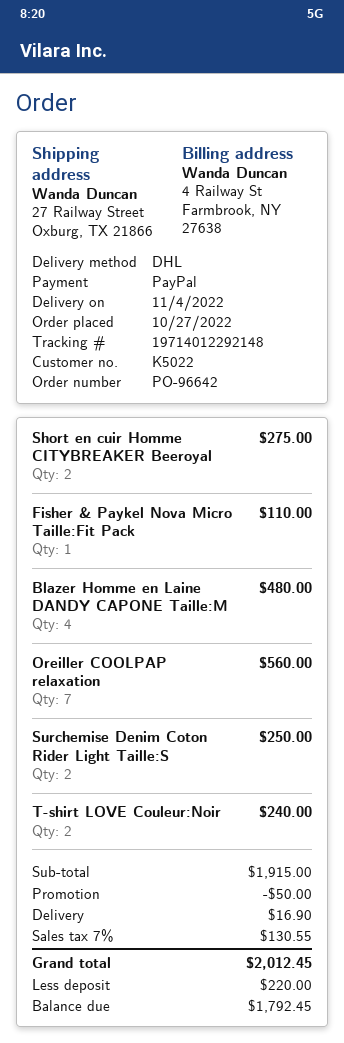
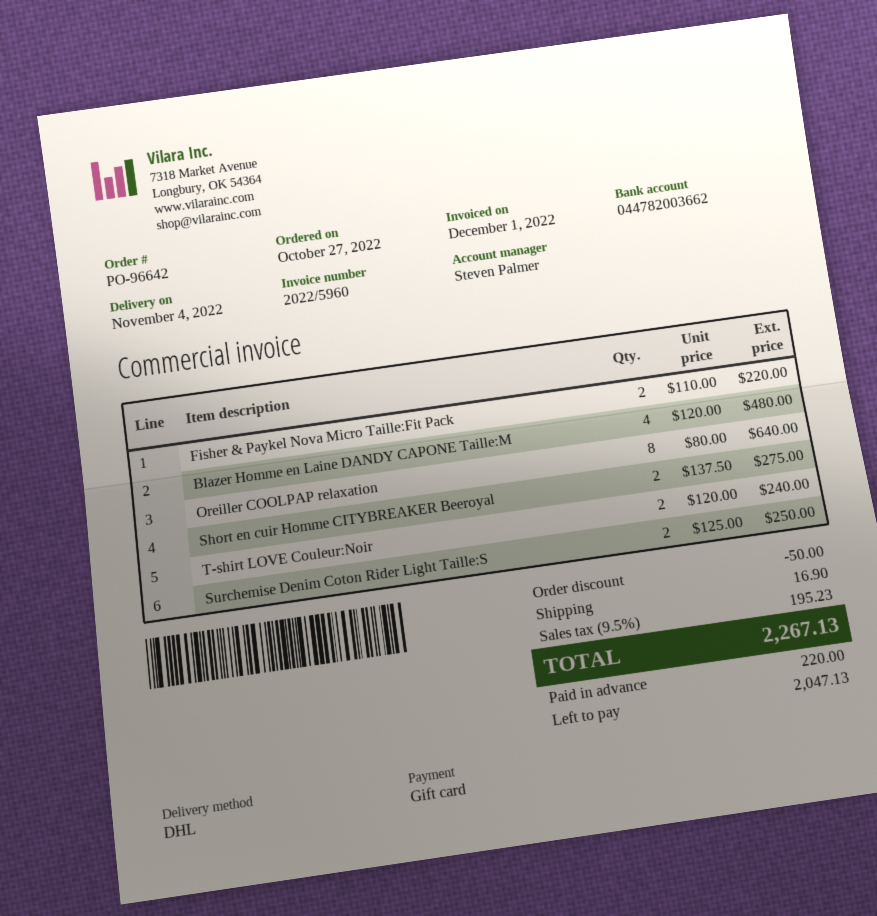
payment method: PayPal -> gift card
Fisher & Paykel Nova Micro Taille:Fit Pack: 1 for 110.00 -> 2 for 220.00
Oreiller COOLPAP relaxation: 7 for 560.00 -> 8 for 640.00
tax: 7% = 130.55 -> 9.5% = 195.23
total: 2012.45 -> 2267.13
balance: 1792.45 -> 2047.13

